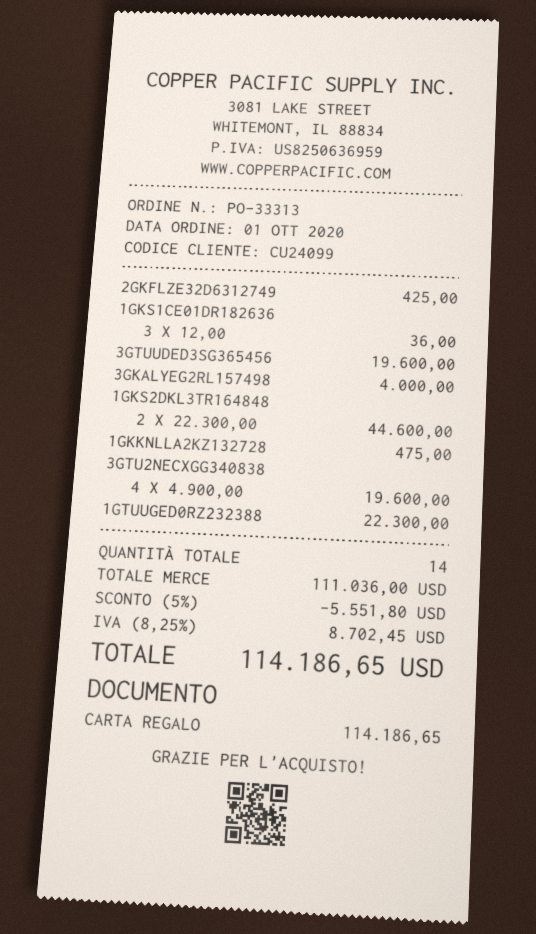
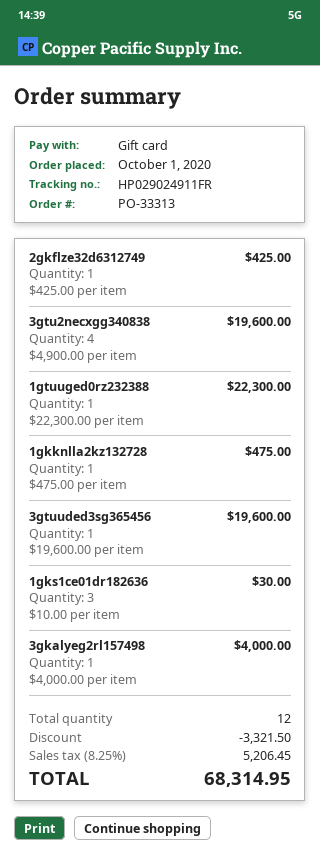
1GKS1CE01DR182636: 3 x 12.00 = 36.00 -> 3 x 10.00 = 30.00
1GKS2DKL3TR164848: 2 x 22300.00 = 44600.00 -> none
total quantity: 14 -> 12
discount: 5551.80 -> 3321.50
tax: 8.25% = 8702.45 -> 8.25% = 5206.45
total: 114186.65 -> 68314.95

